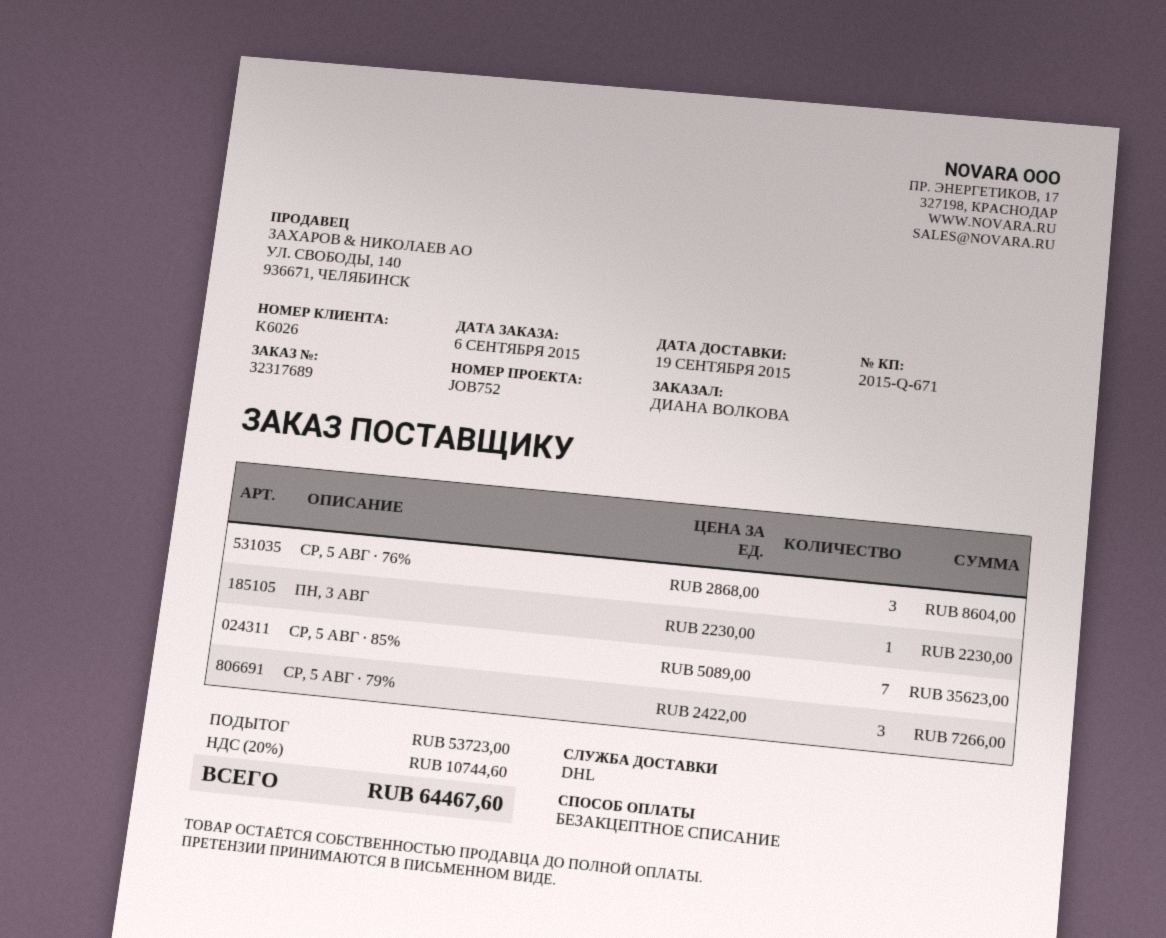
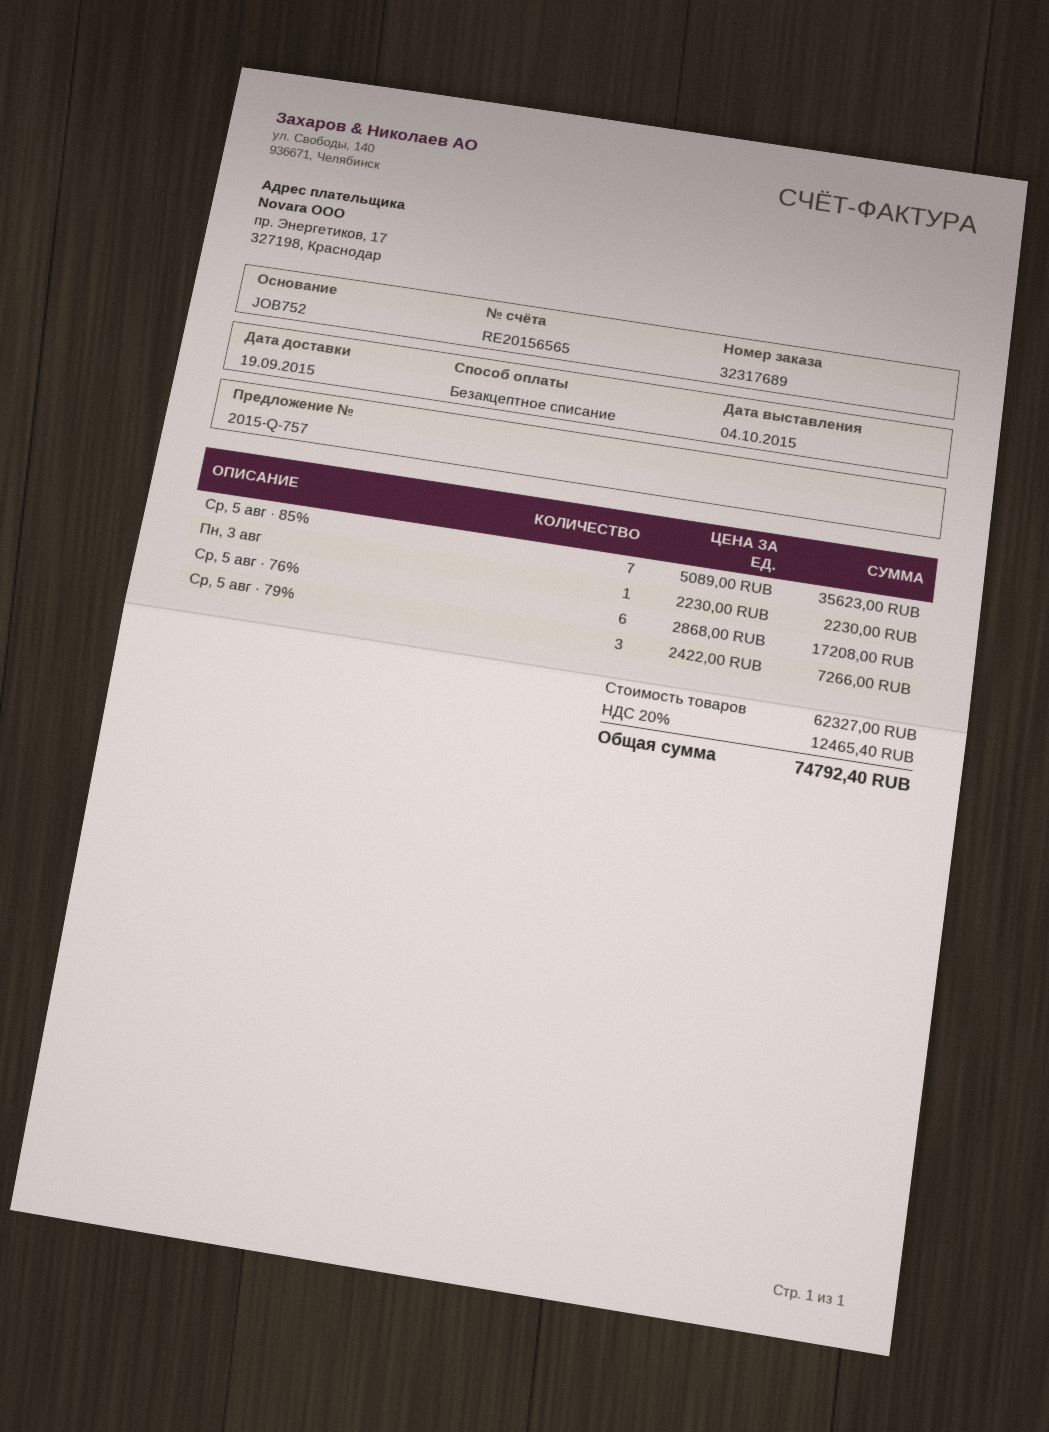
quote number: 2015-Q-671 -> 2015-Q-757
СР, 5 АВГ · 76%: 3 x 2868.00 = 8604.00 -> 6 x 2868.00 = 17208.00
subtotal: 53723.00 -> 62327.00
tax: 20% = 10744.60 -> 20% = 12465.40
total: 64467.60 -> 74792.40

